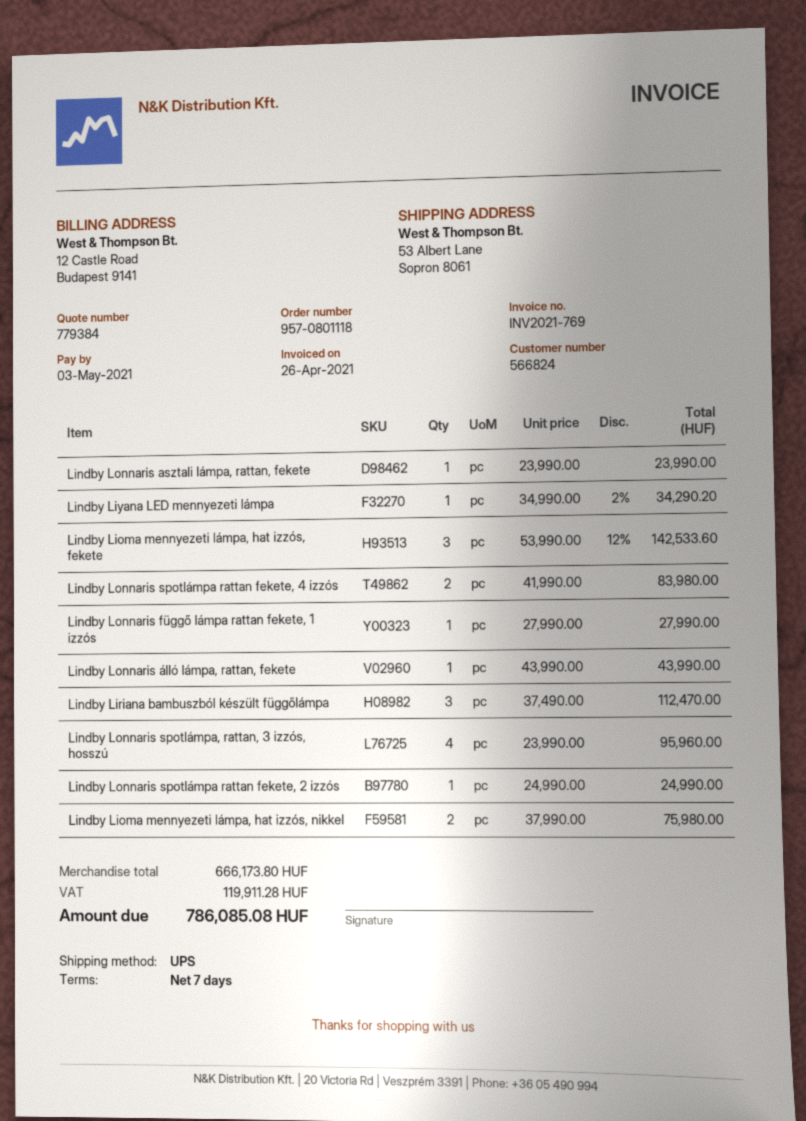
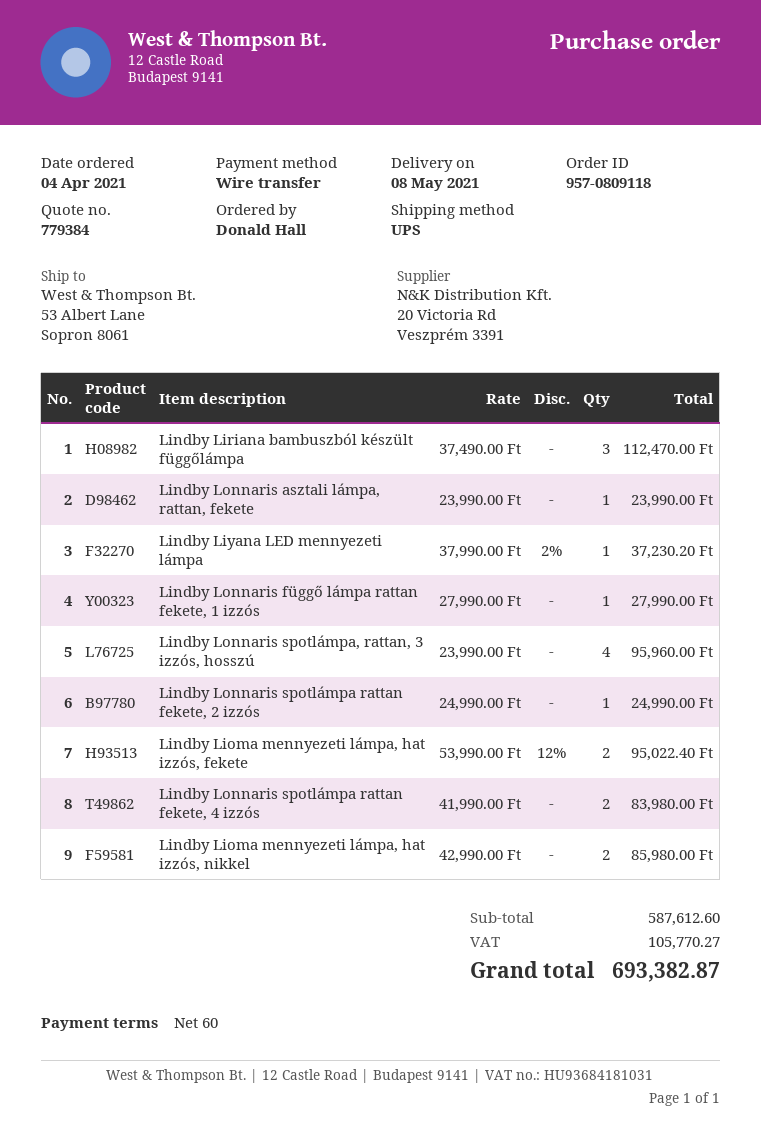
order number: 957-0801118 -> 957-0809118
payment terms: 7 days -> 60 days
Lindby Liyana LED mennyezeti lámpa: 1 x 34990.00 - 2% = 34290.20 -> 1 x 37990.00 - 2% = 37230.20
Lindby Lioma mennyezeti lámpa, hat izzós, fekete: 3 x 53990.00 - 12% = 142533.60 -> 2 x 53990.00 - 12% = 95022.40
Lindby Lonnaris álló lámpa, rattan, fekete: 1 x 43990.00 = 43990.00 -> none
Lindby Lioma mennyezeti lámpa, hat izzós, nikkel: 2 x 37990.00 = 75980.00 -> 2 x 42990.00 = 85980.00
subtotal: 666173.80 -> 587612.60
tax: 119911.28 -> 105770.27
total: 786085.08 -> 693382.87

